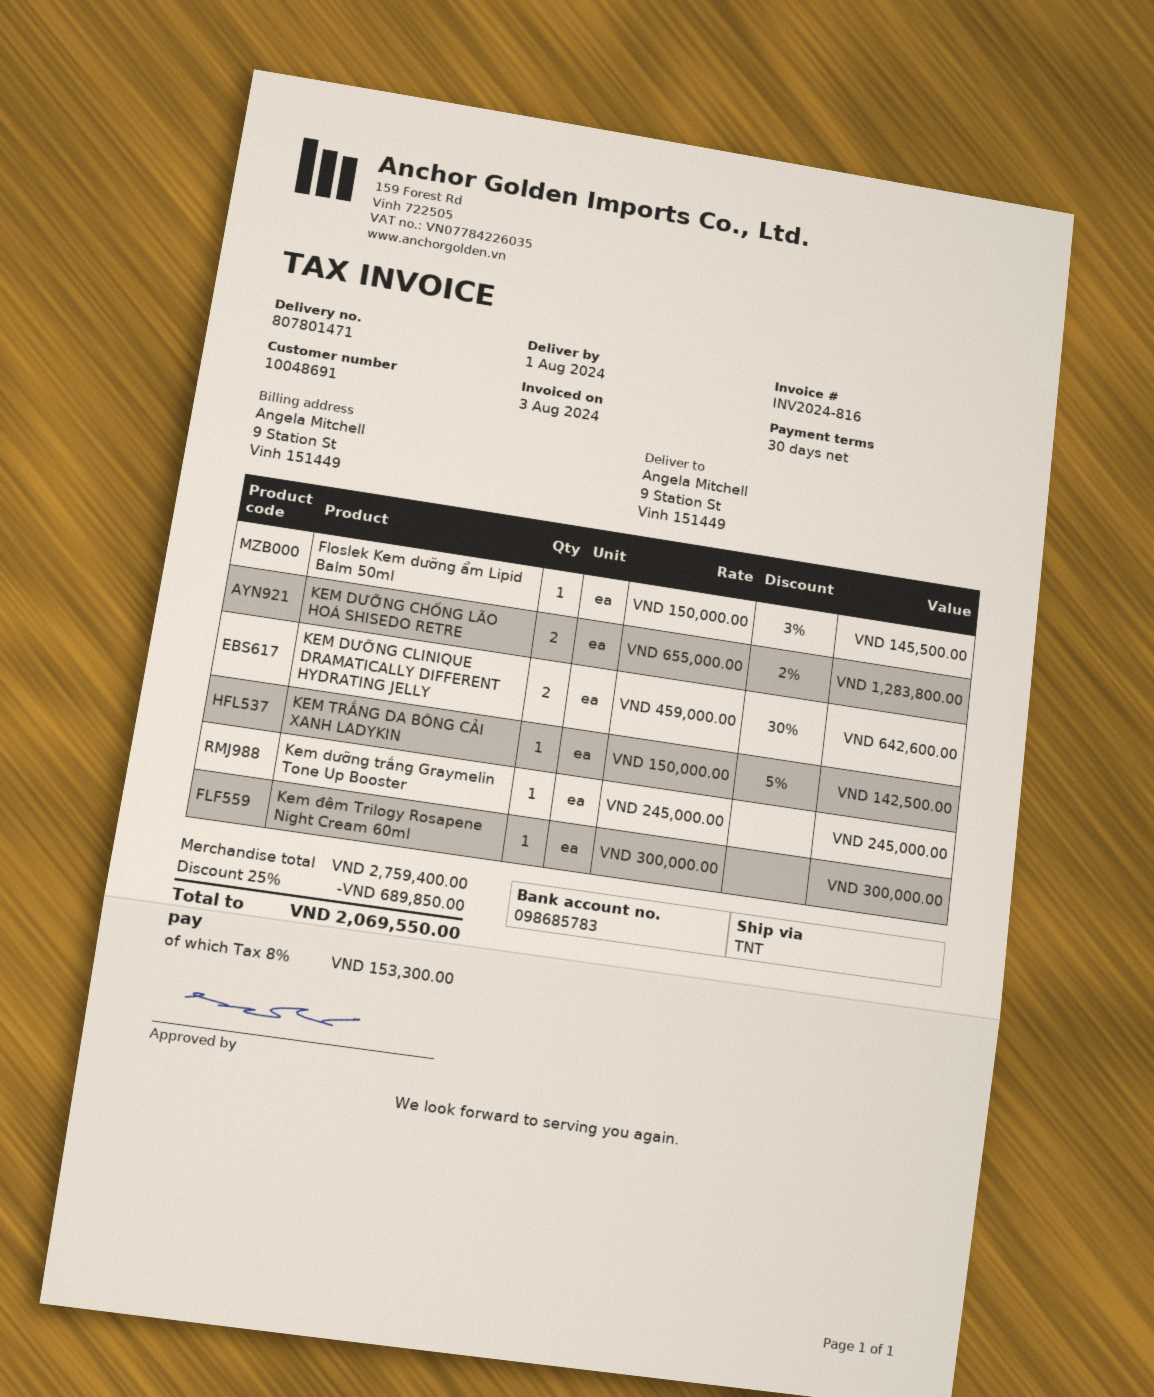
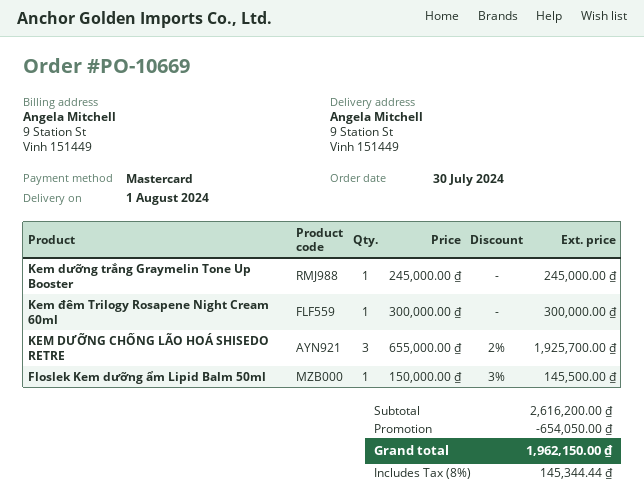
KEM DƯỠNG CHỐNG LÃO HOÁ SHISEDO RETRE: 2 x 655000.00 - 2% = 1283800.00 -> 3 x 655000.00 - 2% = 1925700.00
KEM DƯỠNG CLINIQUE DRAMATICALLY DIFFERENT HYDRATING JELLY: 2 x 459000.00 - 30% = 642600.00 -> none
KEM TRẮNG DA BÔNG CẢI XANH LADYKIN: 1 x 150000.00 - 5% = 142500.00 -> none
subtotal: 2759400.00 -> 2616200.00
discount: 689850.00 -> 654050.00
tax: 8% = 153300.00 -> 8% = 145344.44
total: 2069550.00 -> 1962150.00

